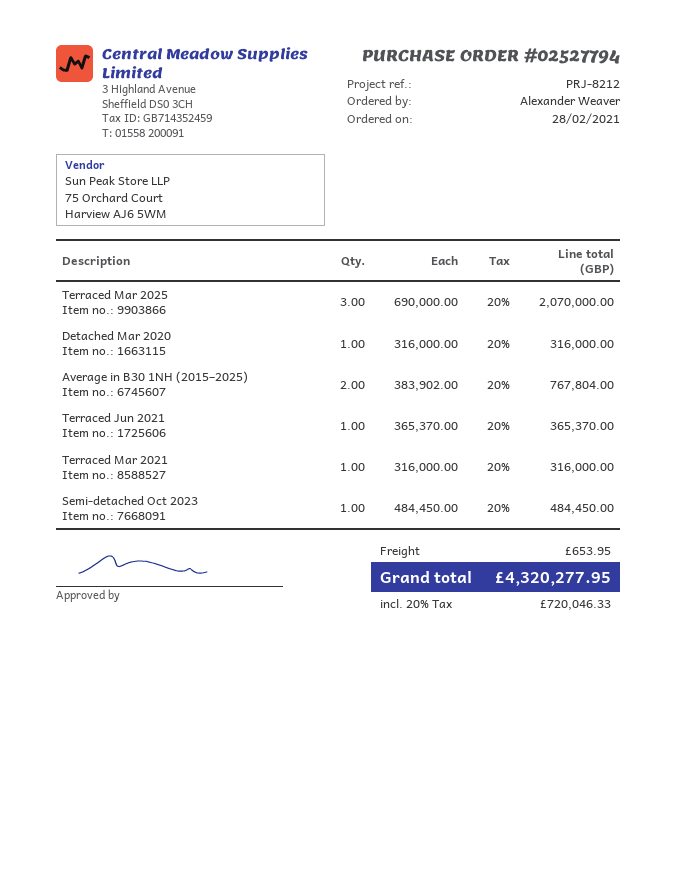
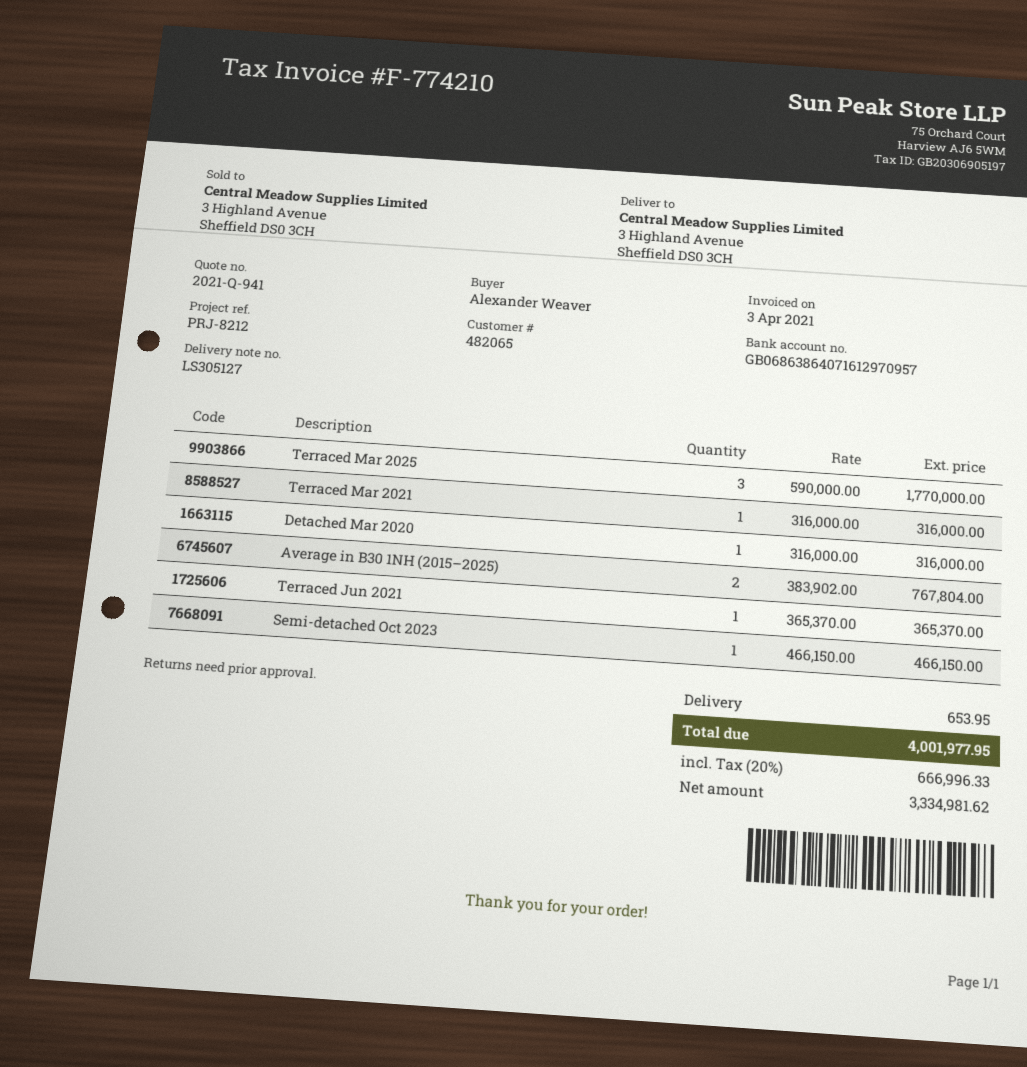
Terraced Mar 2025: 3 x 690000.00 = 2070000.00 -> 3 x 590000.00 = 1770000.00
Semi-detached Oct 2023: 1 x 484450.00 = 484450.00 -> 1 x 466150.00 = 466150.00
tax: 20% = 720046.33 -> 20% = 666996.33
total: 4320277.95 -> 4001977.95

